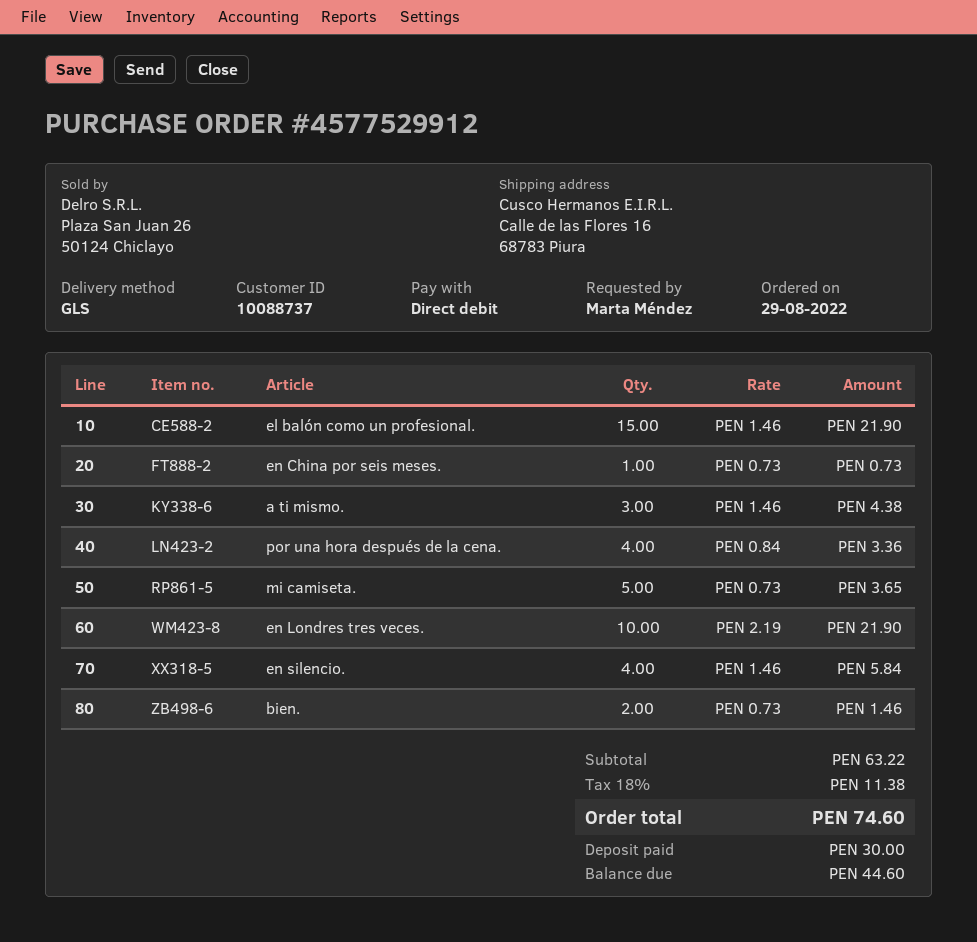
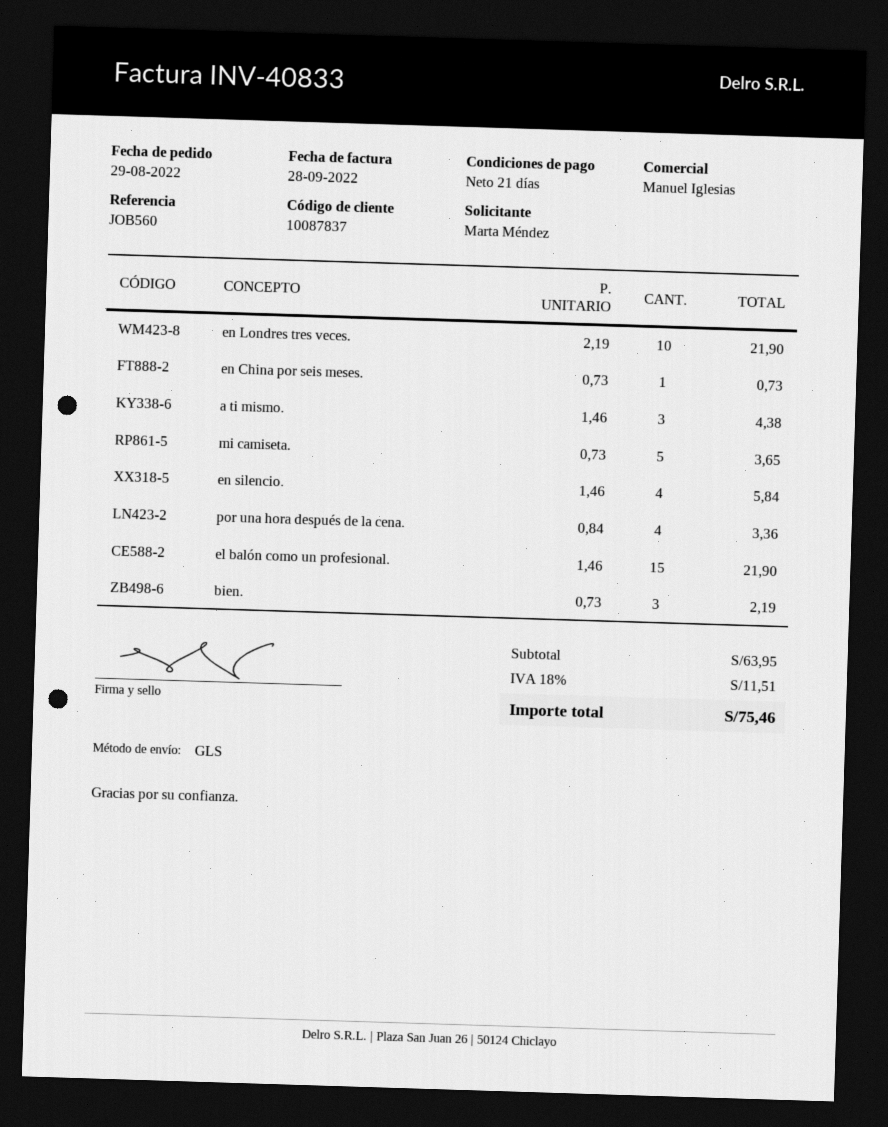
customer number: 10088737 -> 10087837
bien.: 2 x 0.73 = 1.46 -> 3 x 0.73 = 2.19
subtotal: 63.22 -> 63.95
tax: 18% = 11.38 -> 18% = 11.51
total: 74.60 -> 75.46

